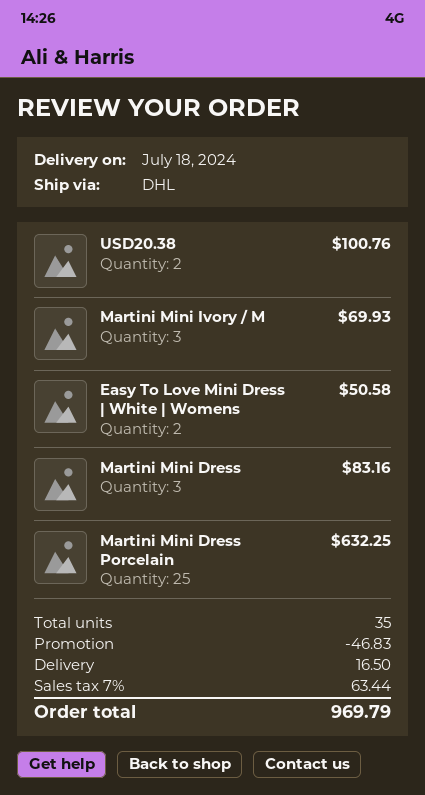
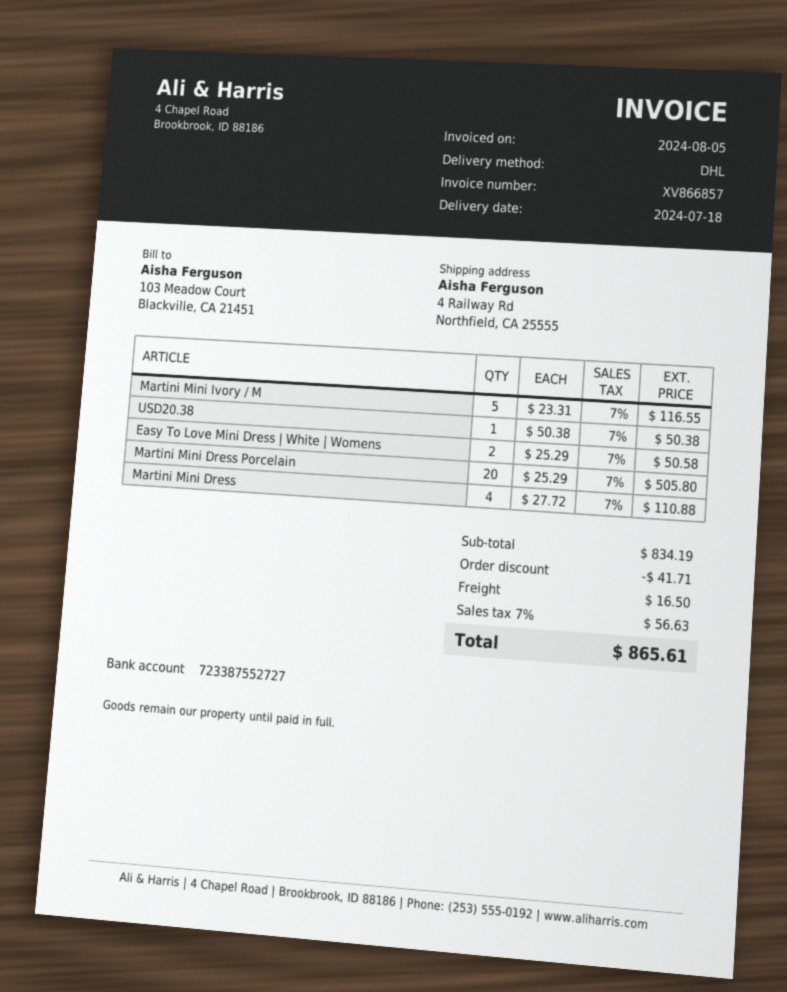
USD20.38: 2 for 100.76 -> 1 for 50.38
Martini Mini Ivory / M: 3 for 69.93 -> 5 for 116.55
Martini Mini Dress: 3 for 83.16 -> 4 for 110.88
Martini Mini Dress Porcelain: 25 for 632.25 -> 20 for 505.80
discount: 46.83 -> 41.71
tax: 7% = 63.44 -> 7% = 56.63
total: 969.79 -> 865.61

